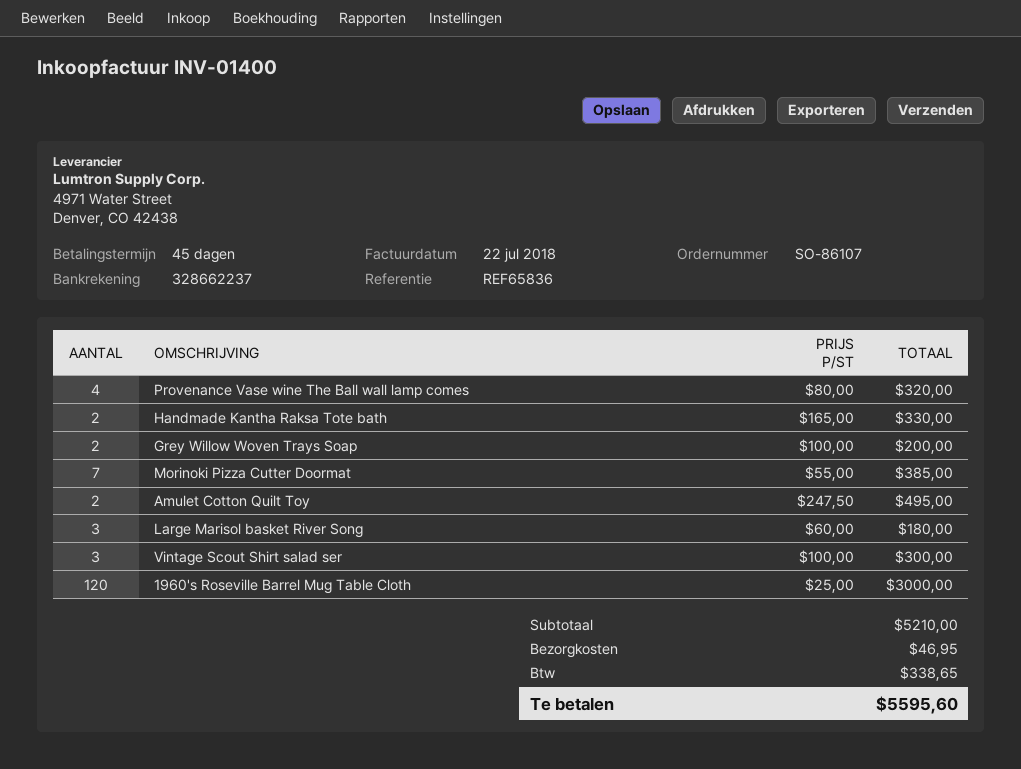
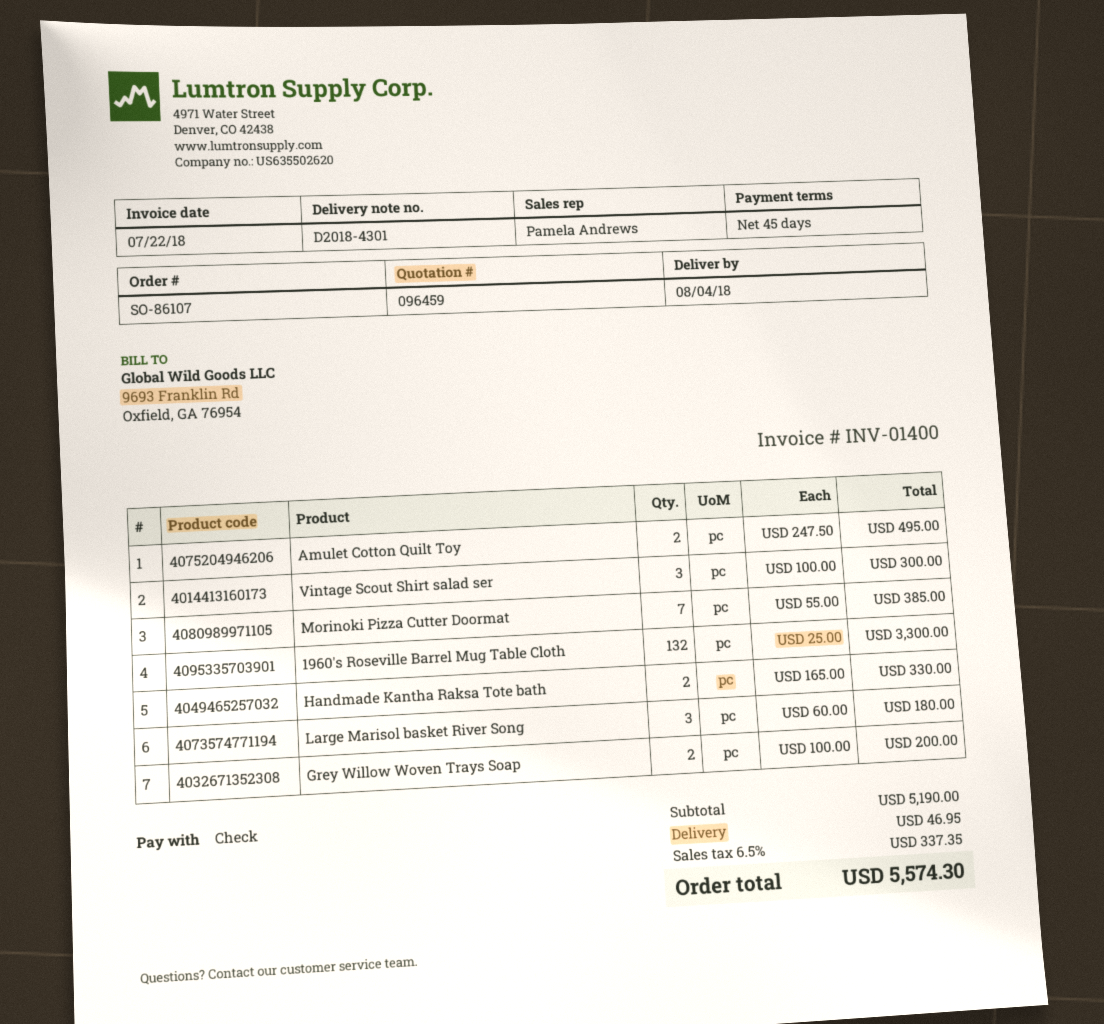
Provenance Vase wine The Ball wall lamp comes: 4 x 80.00 = 320.00 -> none
1960's Roseville Barrel Mug Table Cloth: 120 x 25.00 = 3000.00 -> 132 x 25.00 = 3300.00
subtotal: 5210.00 -> 5190.00
tax: 338.65 -> 337.35
total: 5595.60 -> 5574.30

